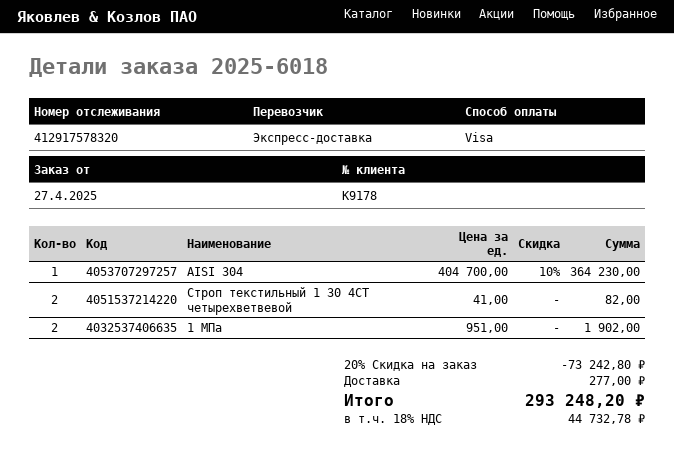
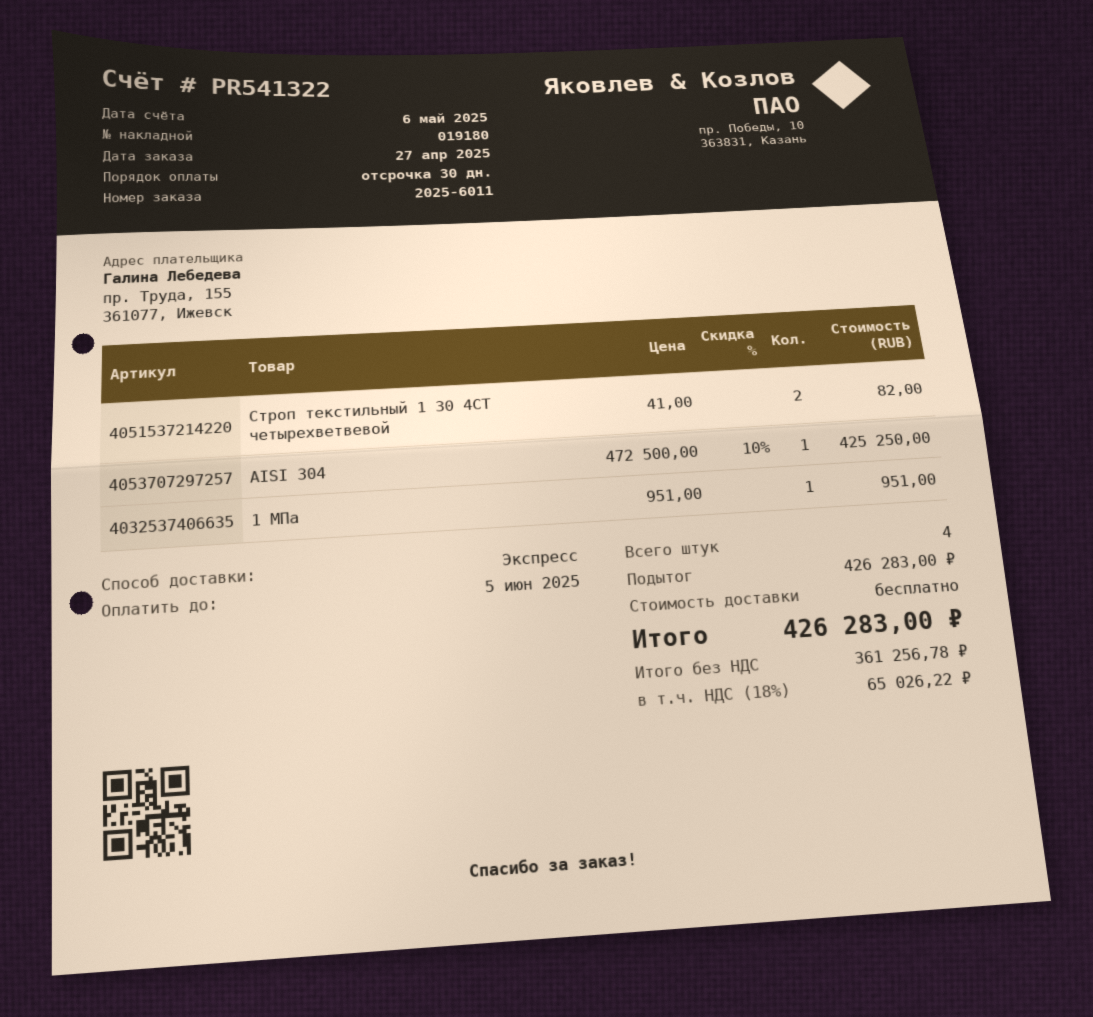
order number: 2025-6018 -> 2025-6011
AISI 304: 1 x 404700.00 - 10% = 364230.00 -> 1 x 472500.00 - 10% = 425250.00
1 МПа: 2 x 951.00 = 1902.00 -> 1 x 951.00 = 951.00
discount: 20% = 73242.80 -> none
shipping: 277.00 -> 0.00
tax: 18% = 44732.78 -> 18% = 65026.22
total: 293248.20 -> 426283.00

